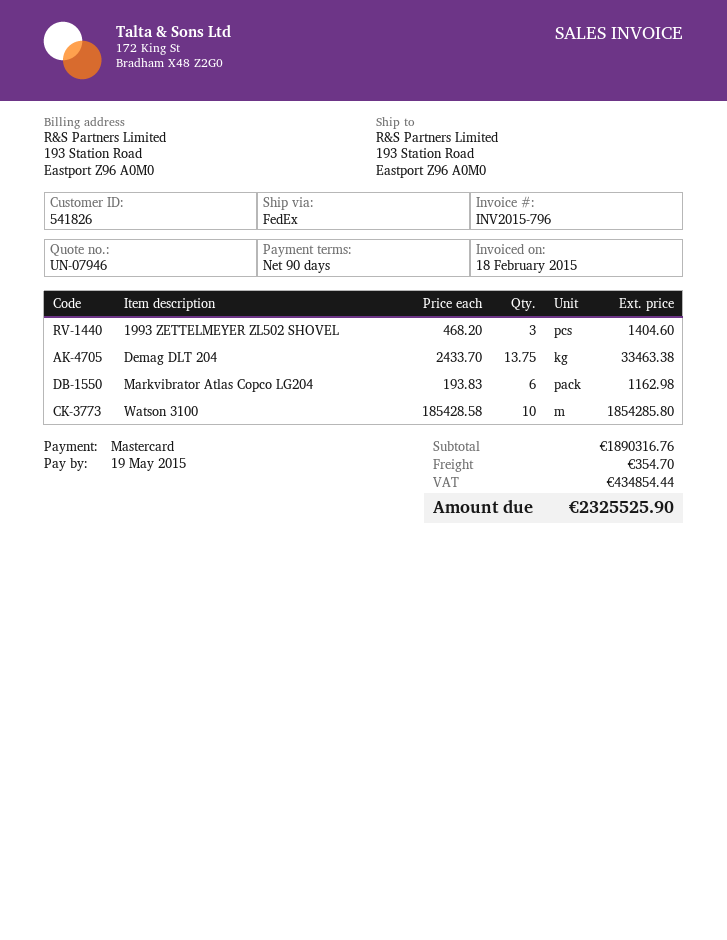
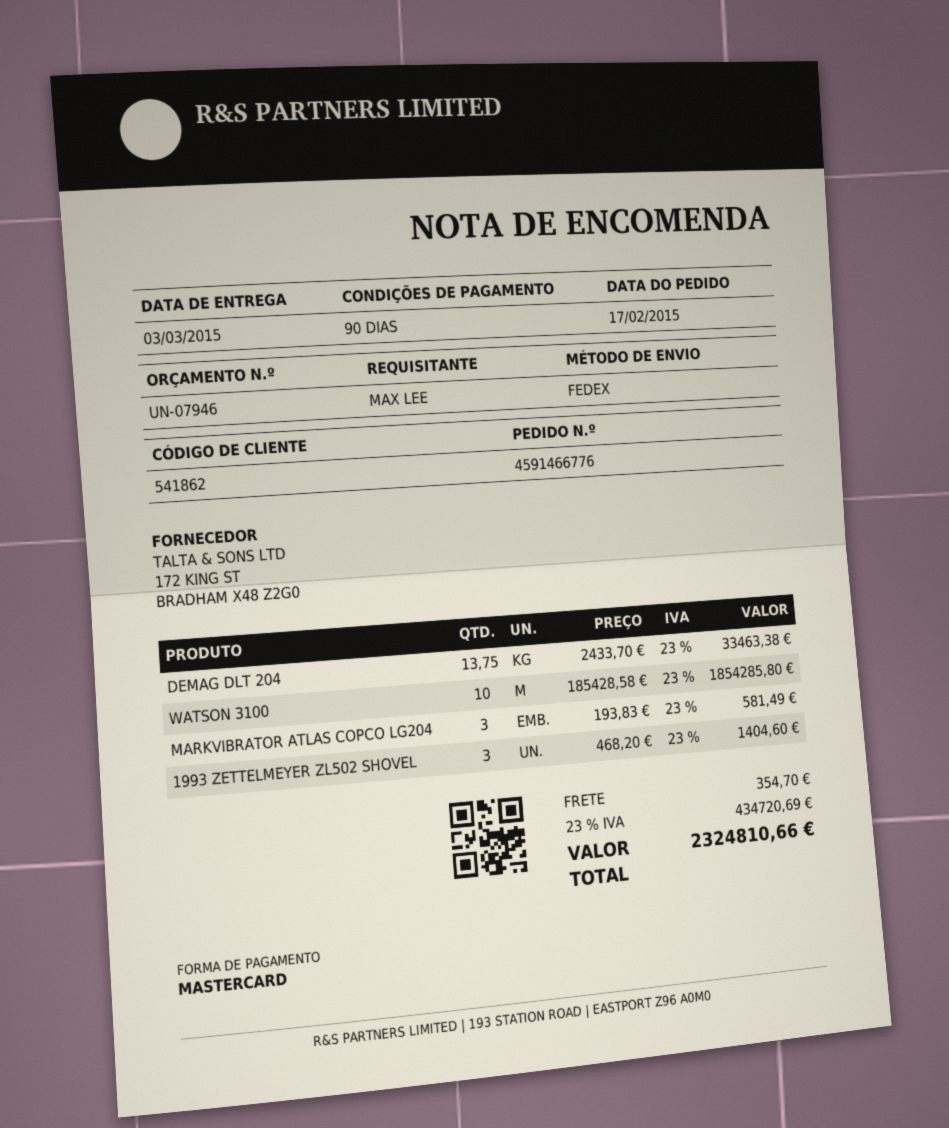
customer number: 541826 -> 541862
Markvibrator Atlas Copco LG204: 6 x 193.83 = 1162.98 -> 3 x 193.83 = 581.49
tax: 434854.44 -> 434720.69
total: 2325525.90 -> 2324810.66

